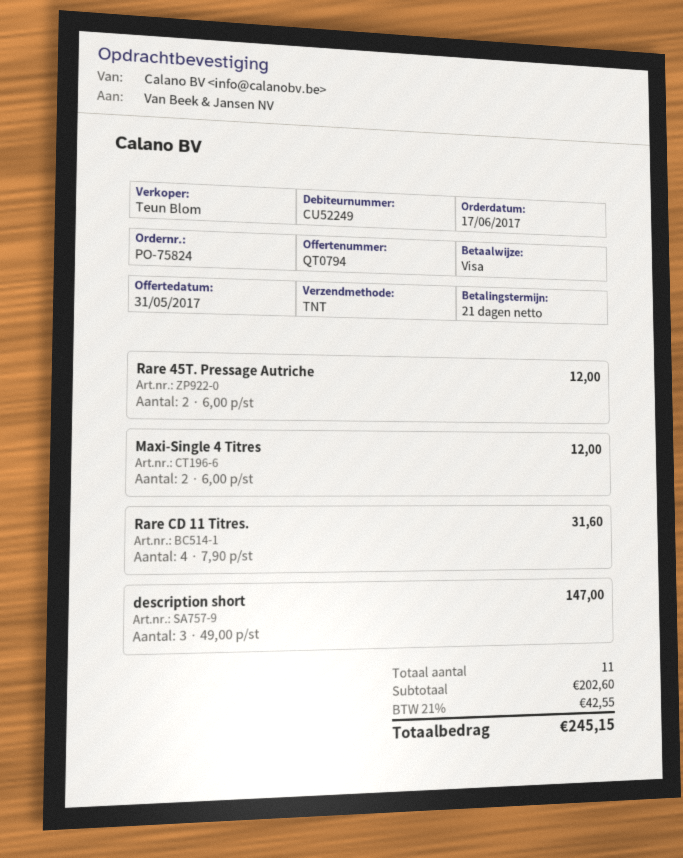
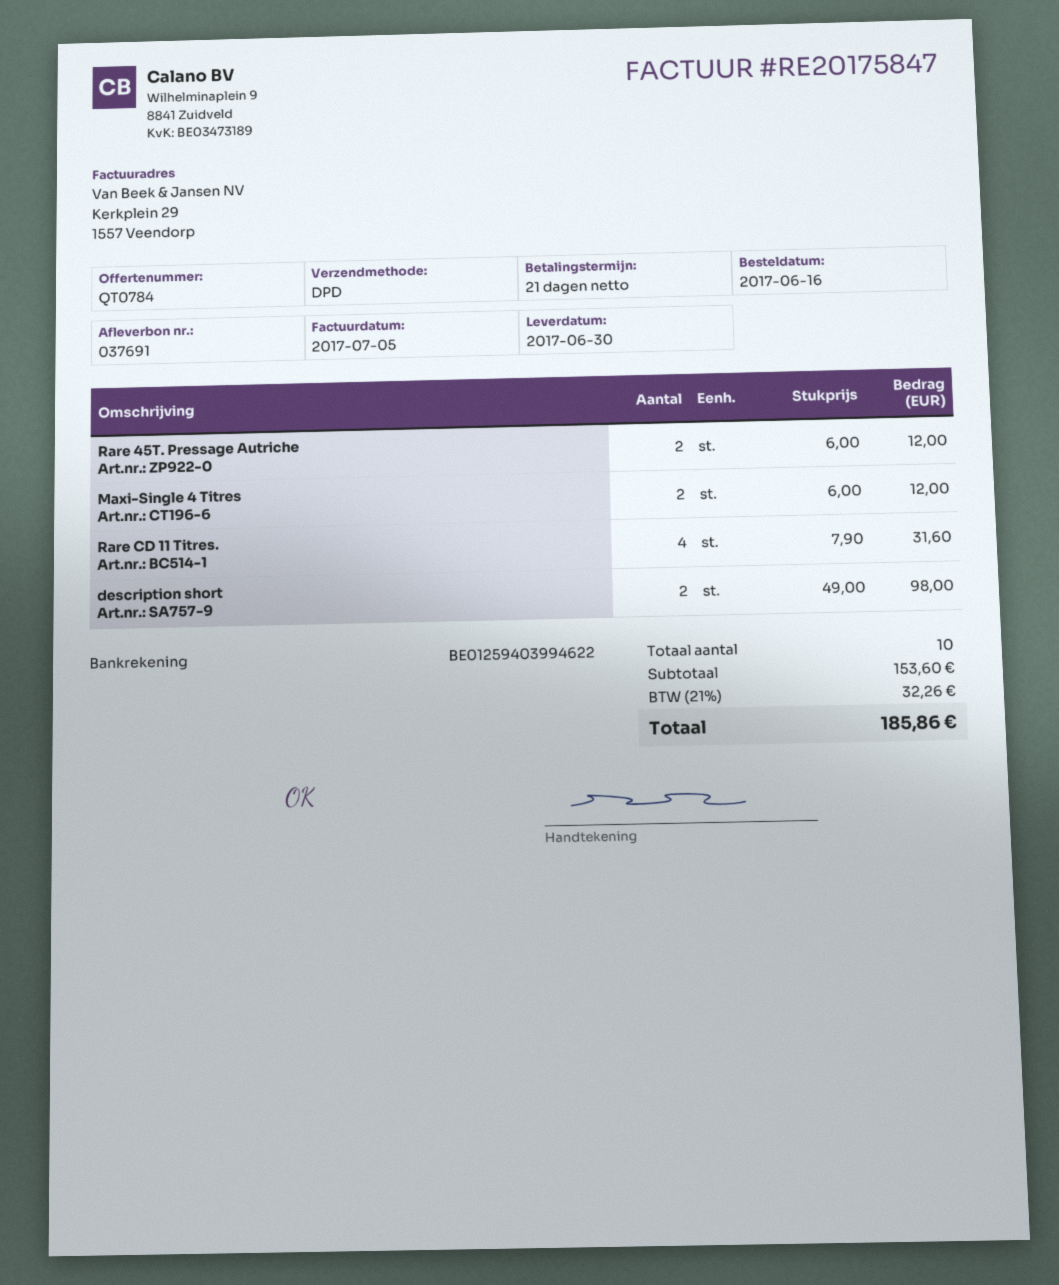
quote number: QT0794 -> QT0784
order date: 2017-06-17 -> 2017-06-16
shipping method: TNT -> DPD
description short: 3 x 49.00 = 147.00 -> 2 x 49.00 = 98.00
total quantity: 11 -> 10
subtotal: 202.60 -> 153.60
tax: 21% = 42.55 -> 21% = 32.26
total: 245.15 -> 185.86

